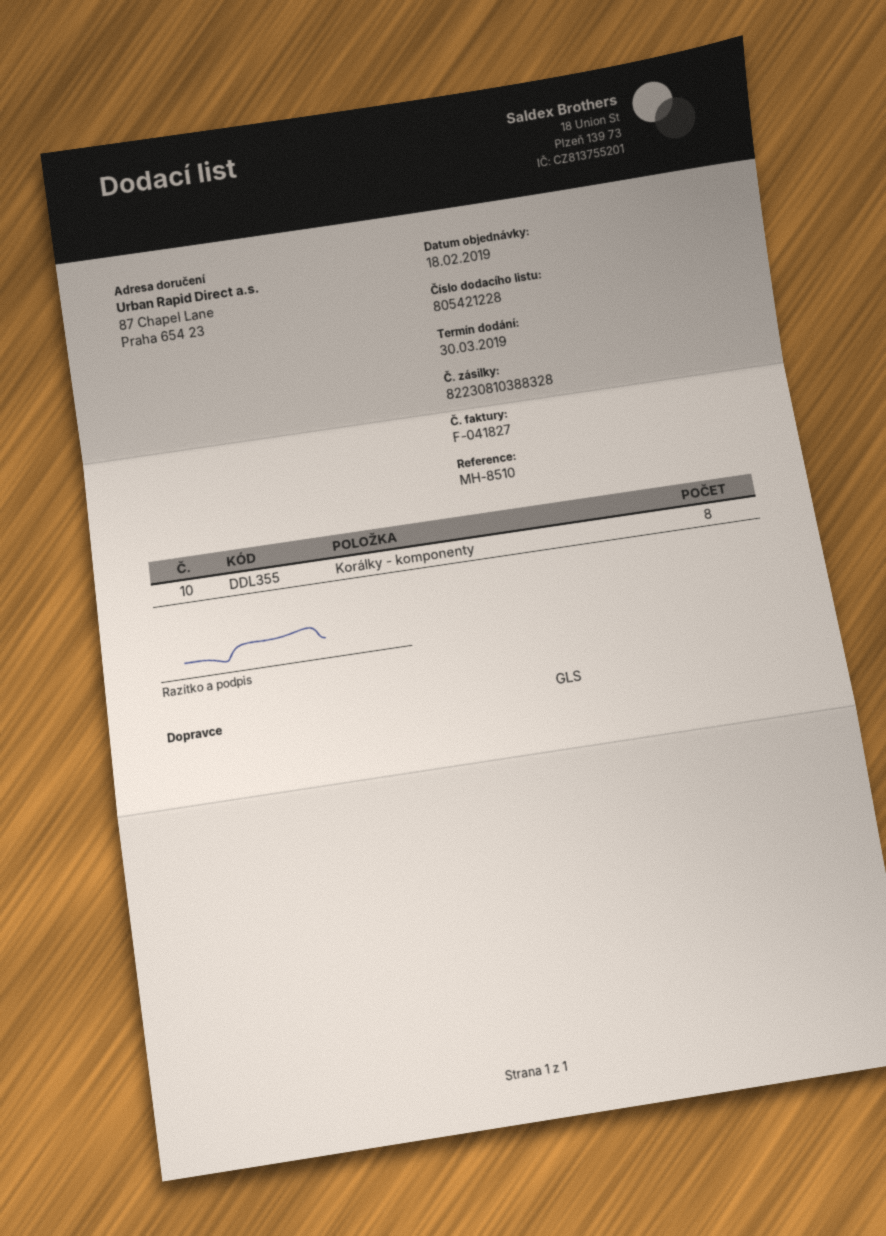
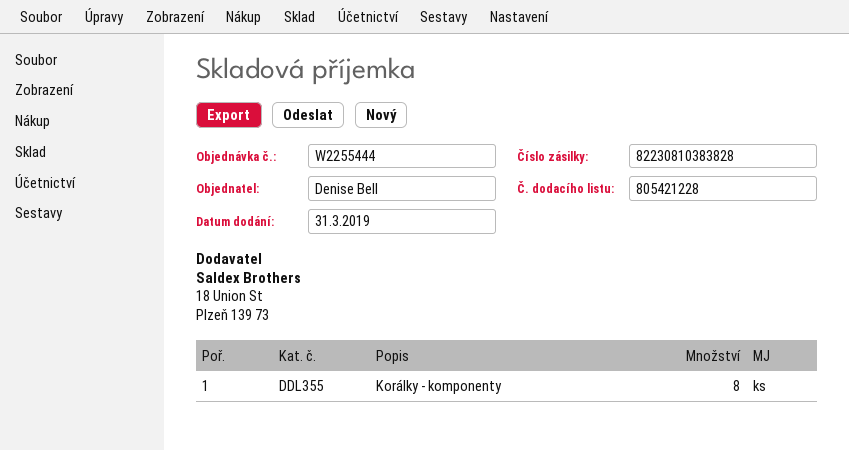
delivery date: 2019-03-30 -> 2019-03-31
tracking number: 82230810388328 -> 82230810383828

